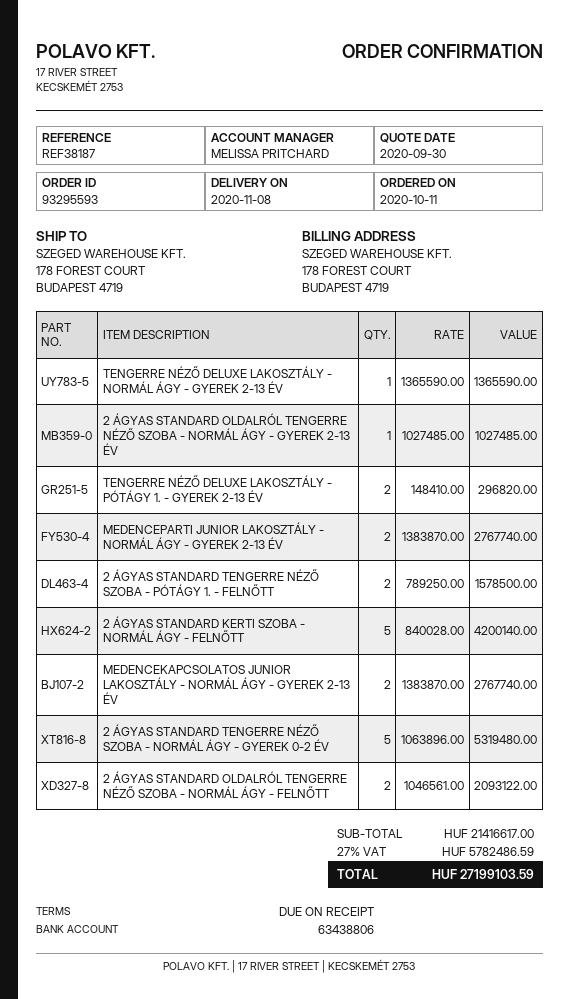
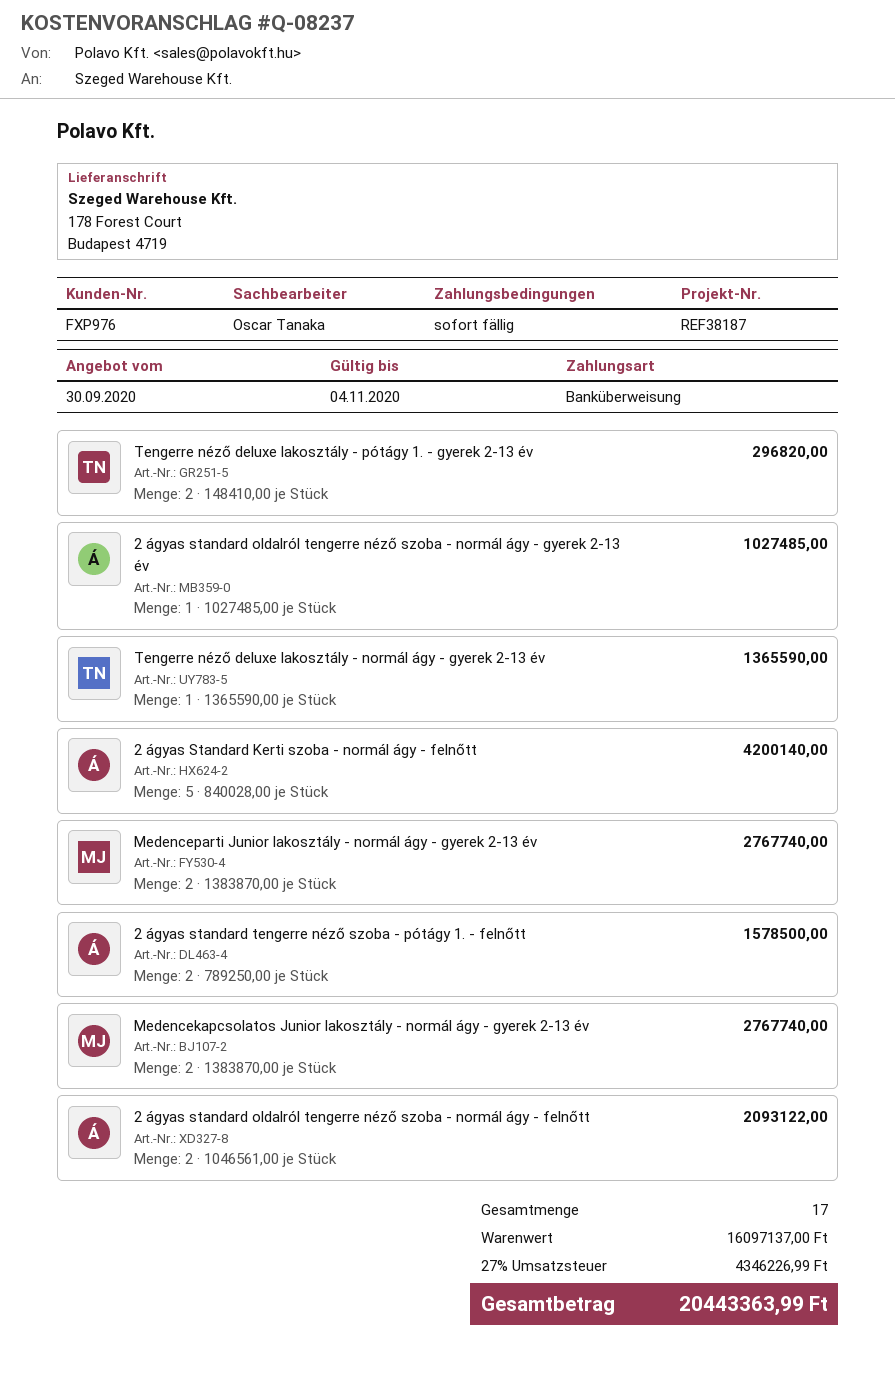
sales rep: MELISSA PRITCHARD -> Oscar Tanaka
2 ÁGYAS STANDARD TENGERRE NÉZŐ SZOBA - NORMÁL ÁGY - GYEREK 0-2 ÉV: 5 x 1063896.00 = 5319480.00 -> none
subtotal: 21416617.00 -> 16097137.00
tax: 27% = 5782486.59 -> 27% = 4346226.99
total: 27199103.59 -> 20443363.99

